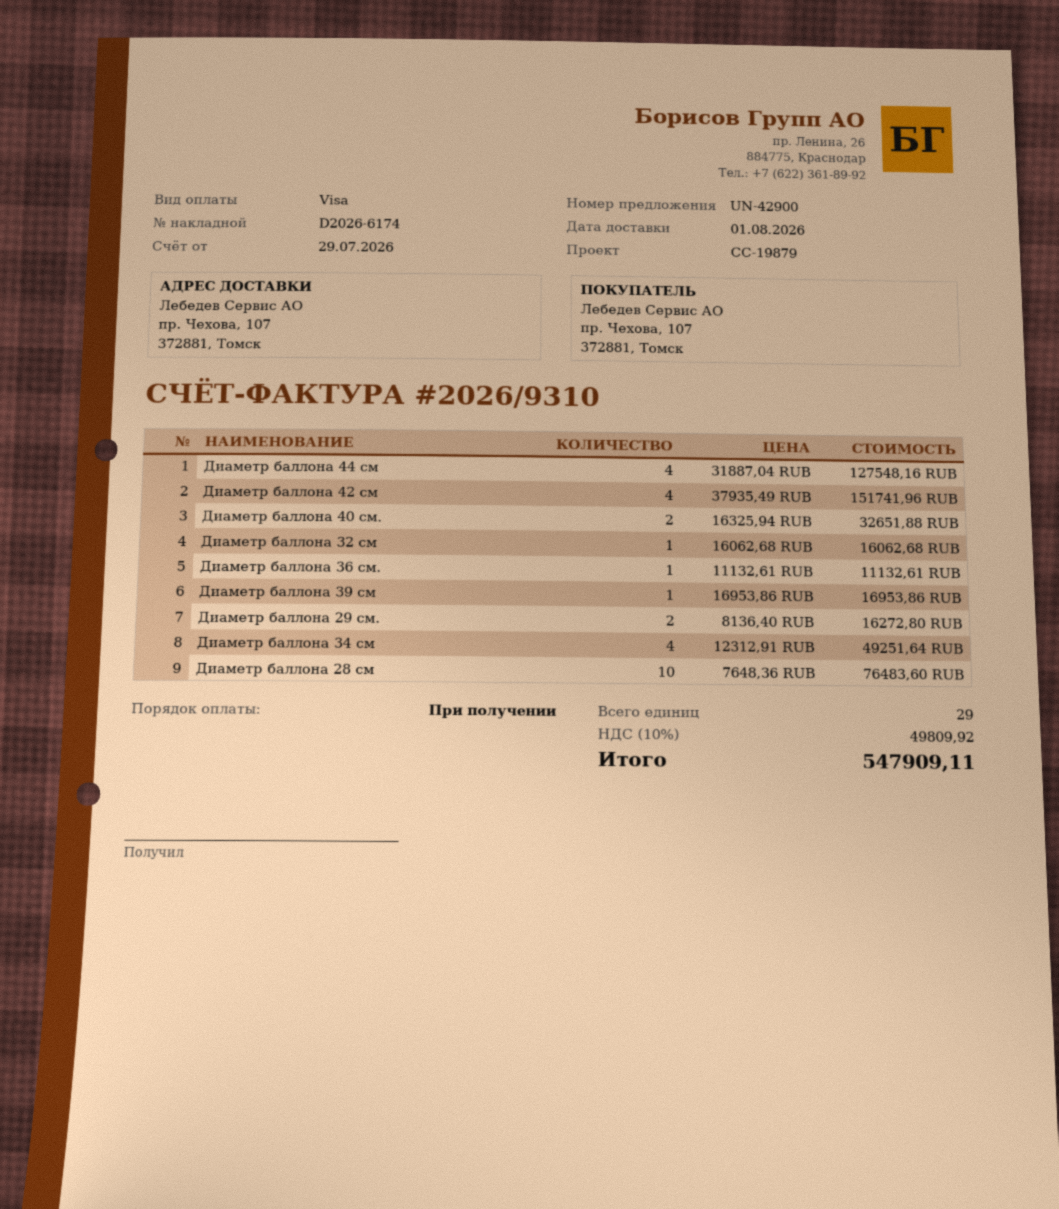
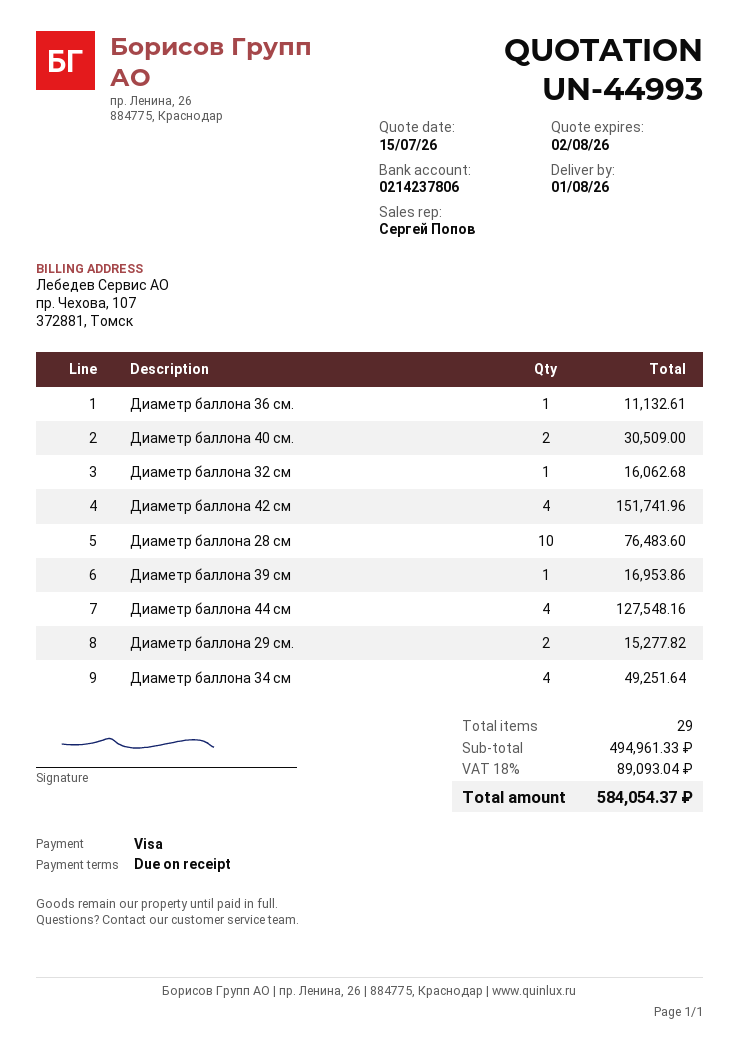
quote number: UN-42900 -> UN-44993
Диаметр баллона 40 см.: 2 for 32651.88 -> 2 for 30509.00
Диаметр баллона 29 см.: 2 for 16272.80 -> 2 for 15277.82
tax: 10% = 49809.92 -> 18% = 89093.04
total: 547909.11 -> 584054.37

